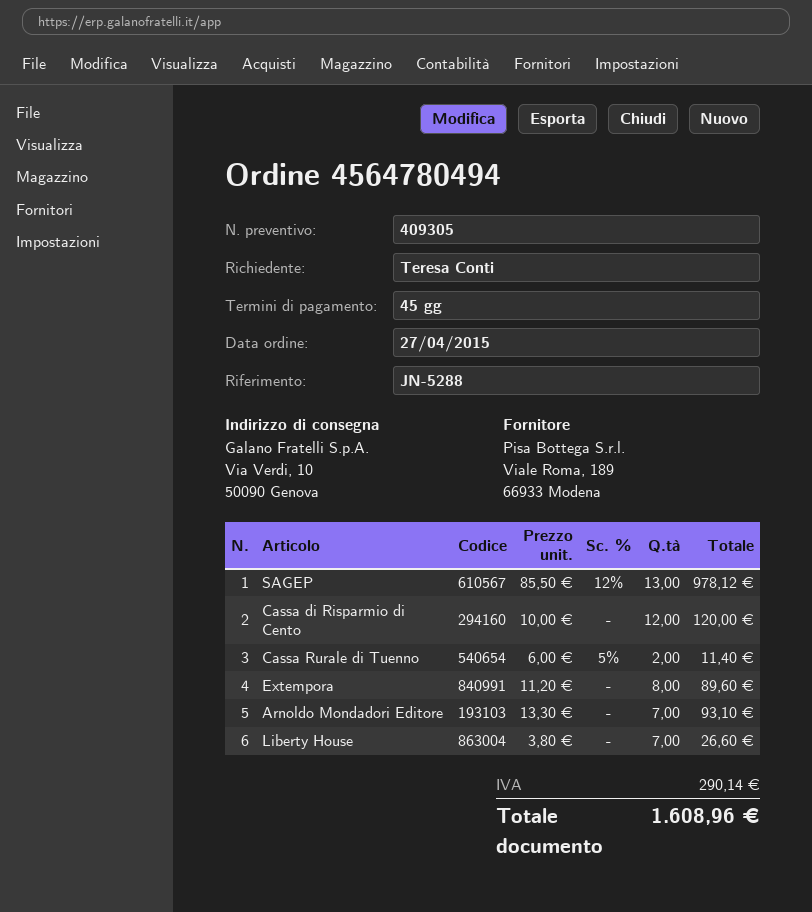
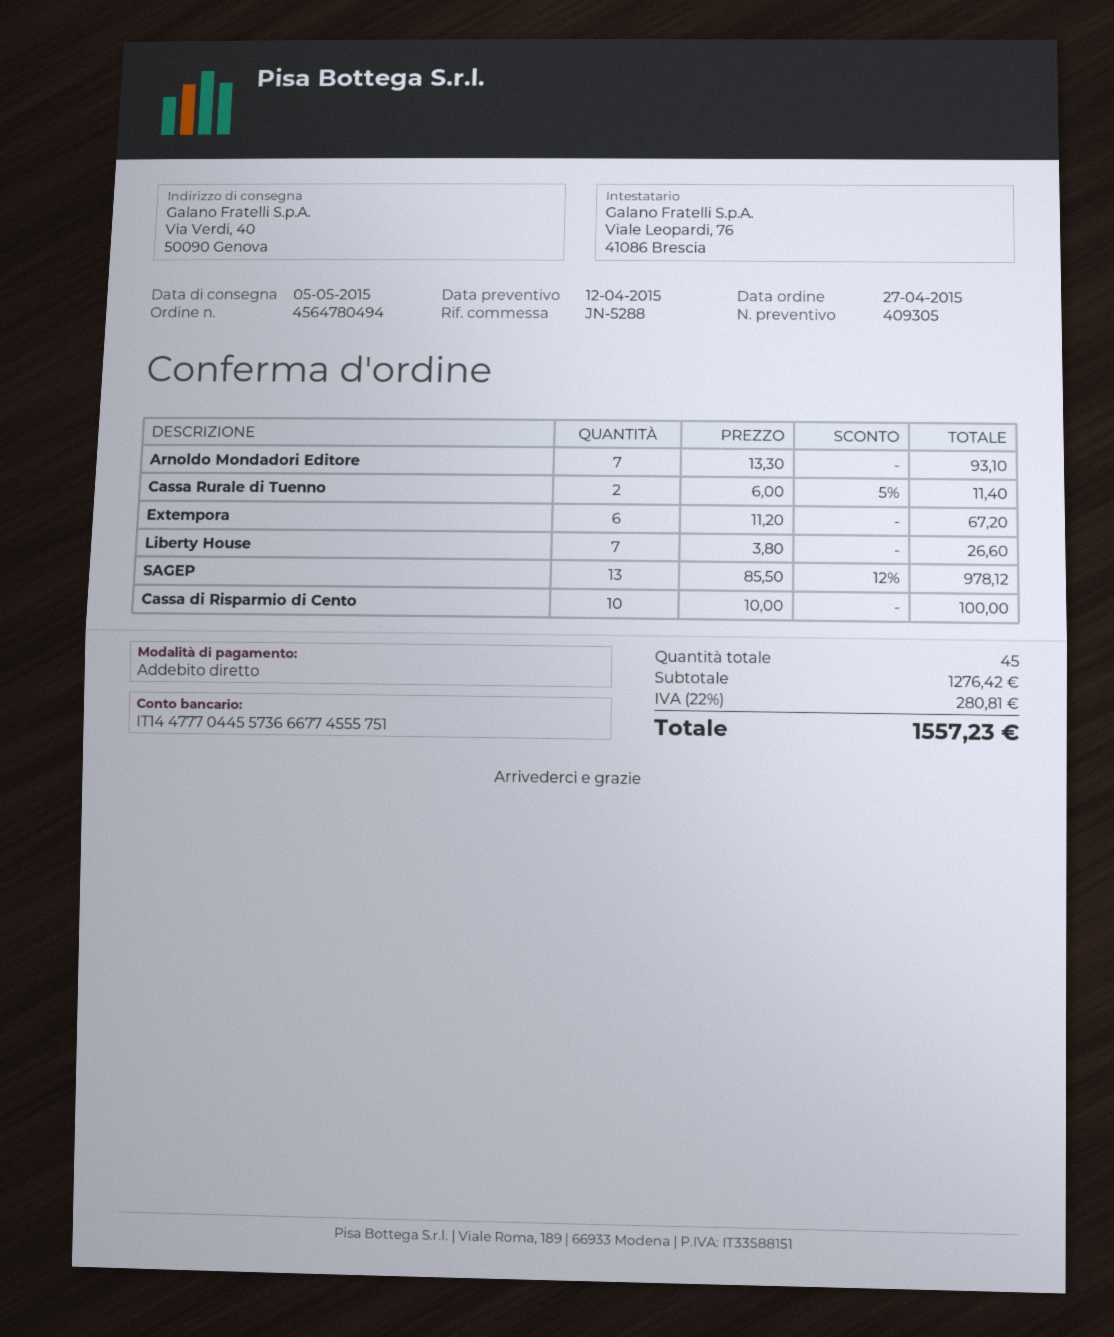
ship to: Via Verdi, 10, 50090 Genova -> Via Verdi, 40, 50090 Genova
Cassa di Risparmio di Cento: 12 x 10.00 = 120.00 -> 10 x 10.00 = 100.00
Extempora: 8 x 11.20 = 89.60 -> 6 x 11.20 = 67.20
tax: 290.14 -> 280.81
total: 1608.96 -> 1557.23

